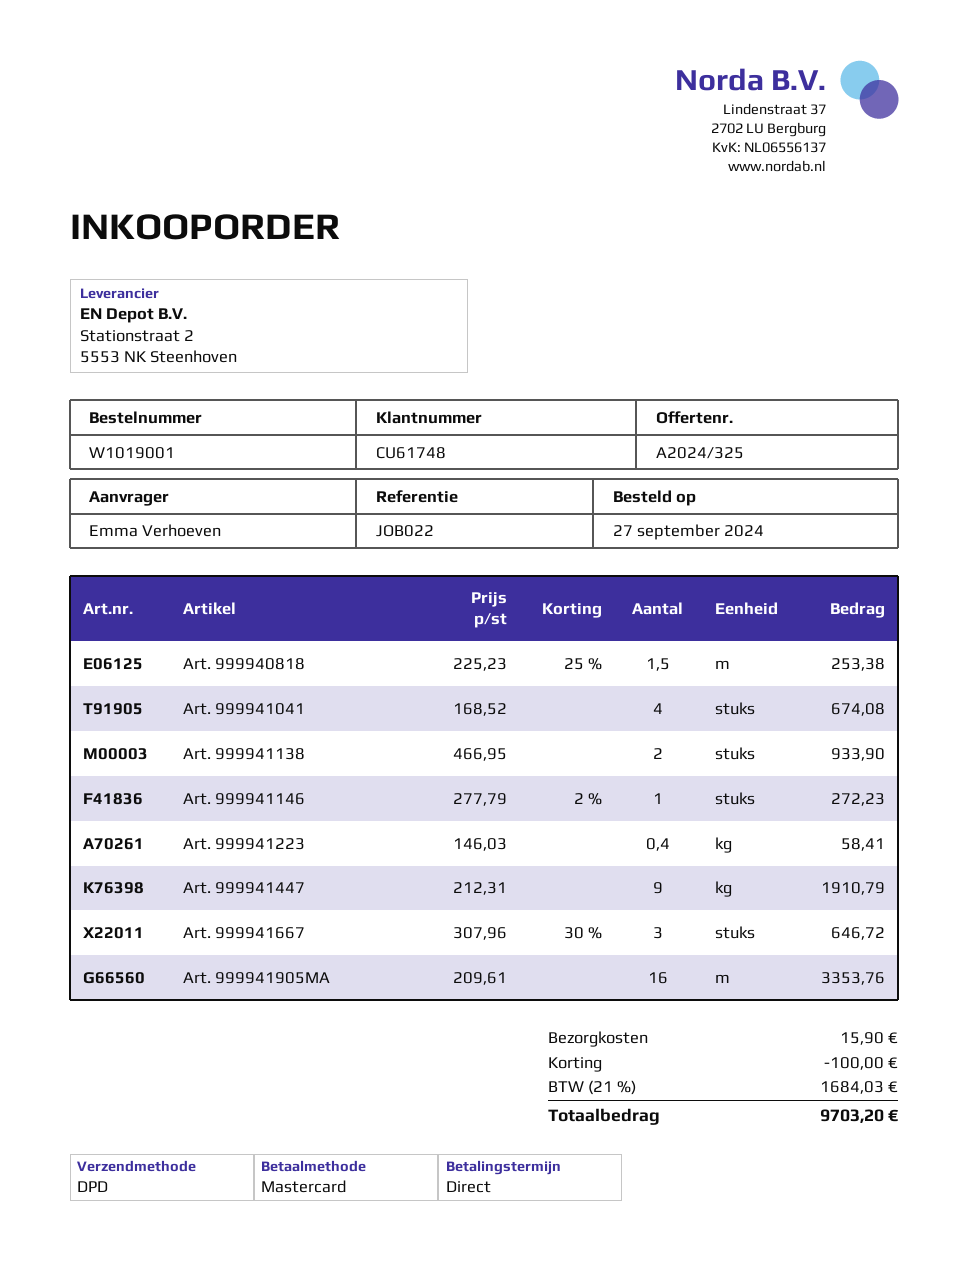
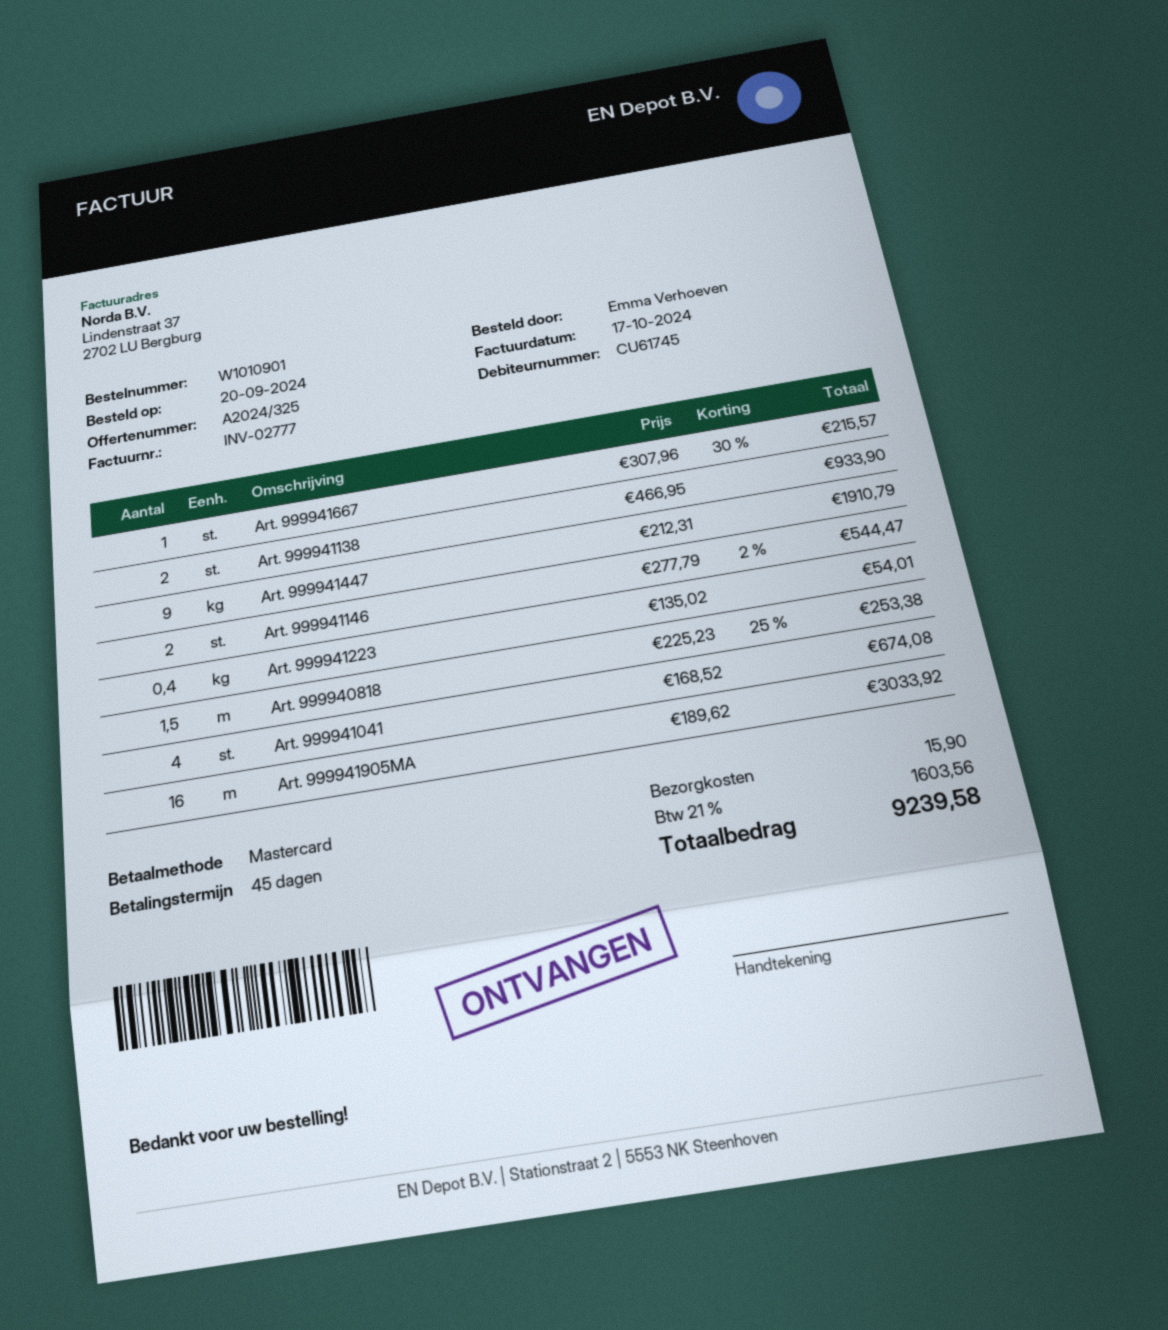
order number: W1019001 -> W1010901
order date: 2024-09-27 -> 2024-09-20
payment terms: on receipt -> 45 days
customer number: CU61748 -> CU61745
Art. 999941146: 1 x 277.79 - 2% = 272.23 -> 2 x 277.79 - 2% = 544.47
Art. 999941223: 0.4 x 146.03 = 58.41 -> 0.4 x 135.02 = 54.01
Art. 999941667: 3 x 307.96 - 30% = 646.72 -> 1 x 307.96 - 30% = 215.57
Art. 999941905MA: 16 x 209.61 = 3353.76 -> 16 x 189.62 = 3033.92
discount: 100.00 -> none
tax: 21% = 1684.03 -> 21% = 1603.56
total: 9703.20 -> 9239.58

